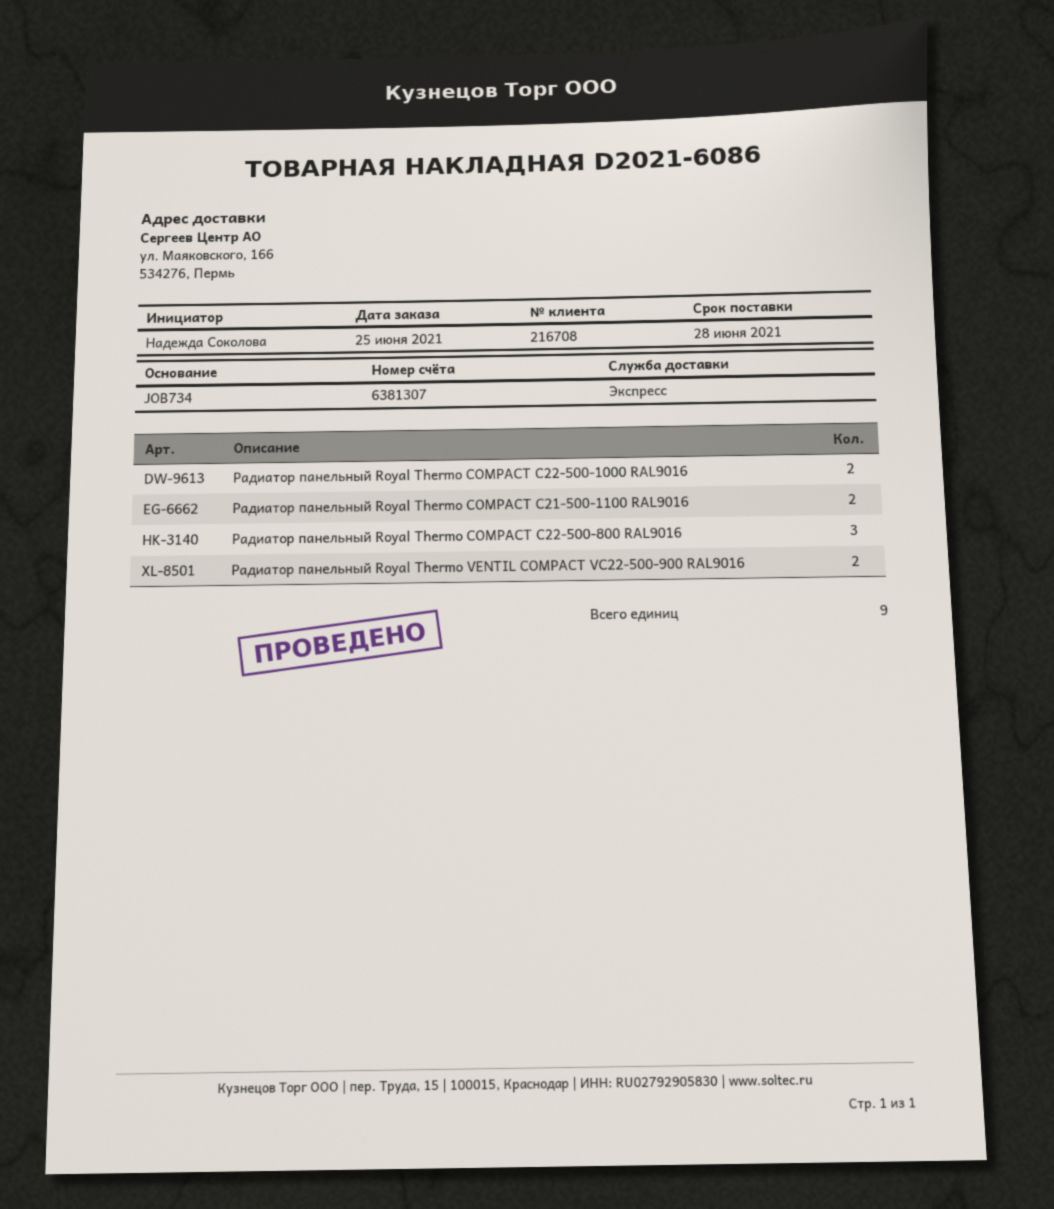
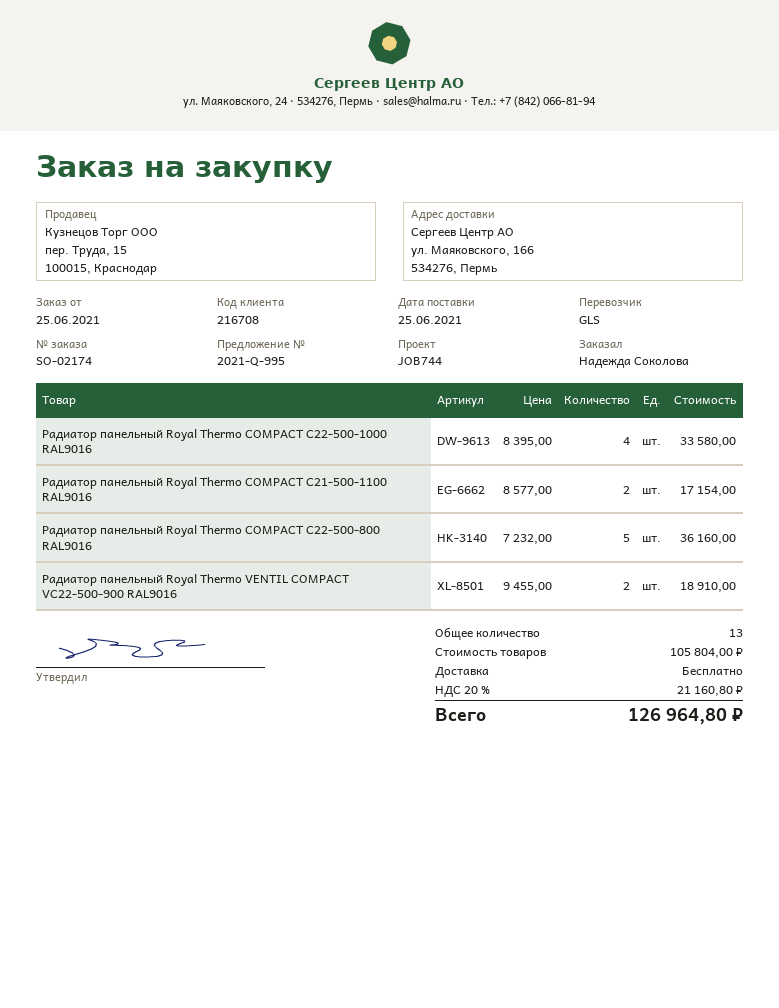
delivery date: 2021-06-28 -> 2021-06-25
reference: JOB734 -> JOB744
shipping method: express -> GLS
Радиатор панельный Royal Thermo COMPACT C22-500-1000 RAL9016: 2 -> 4
Радиатор панельный Royal Thermo COMPACT C22-500-800 RAL9016: 3 -> 5
total quantity: 9 -> 13

